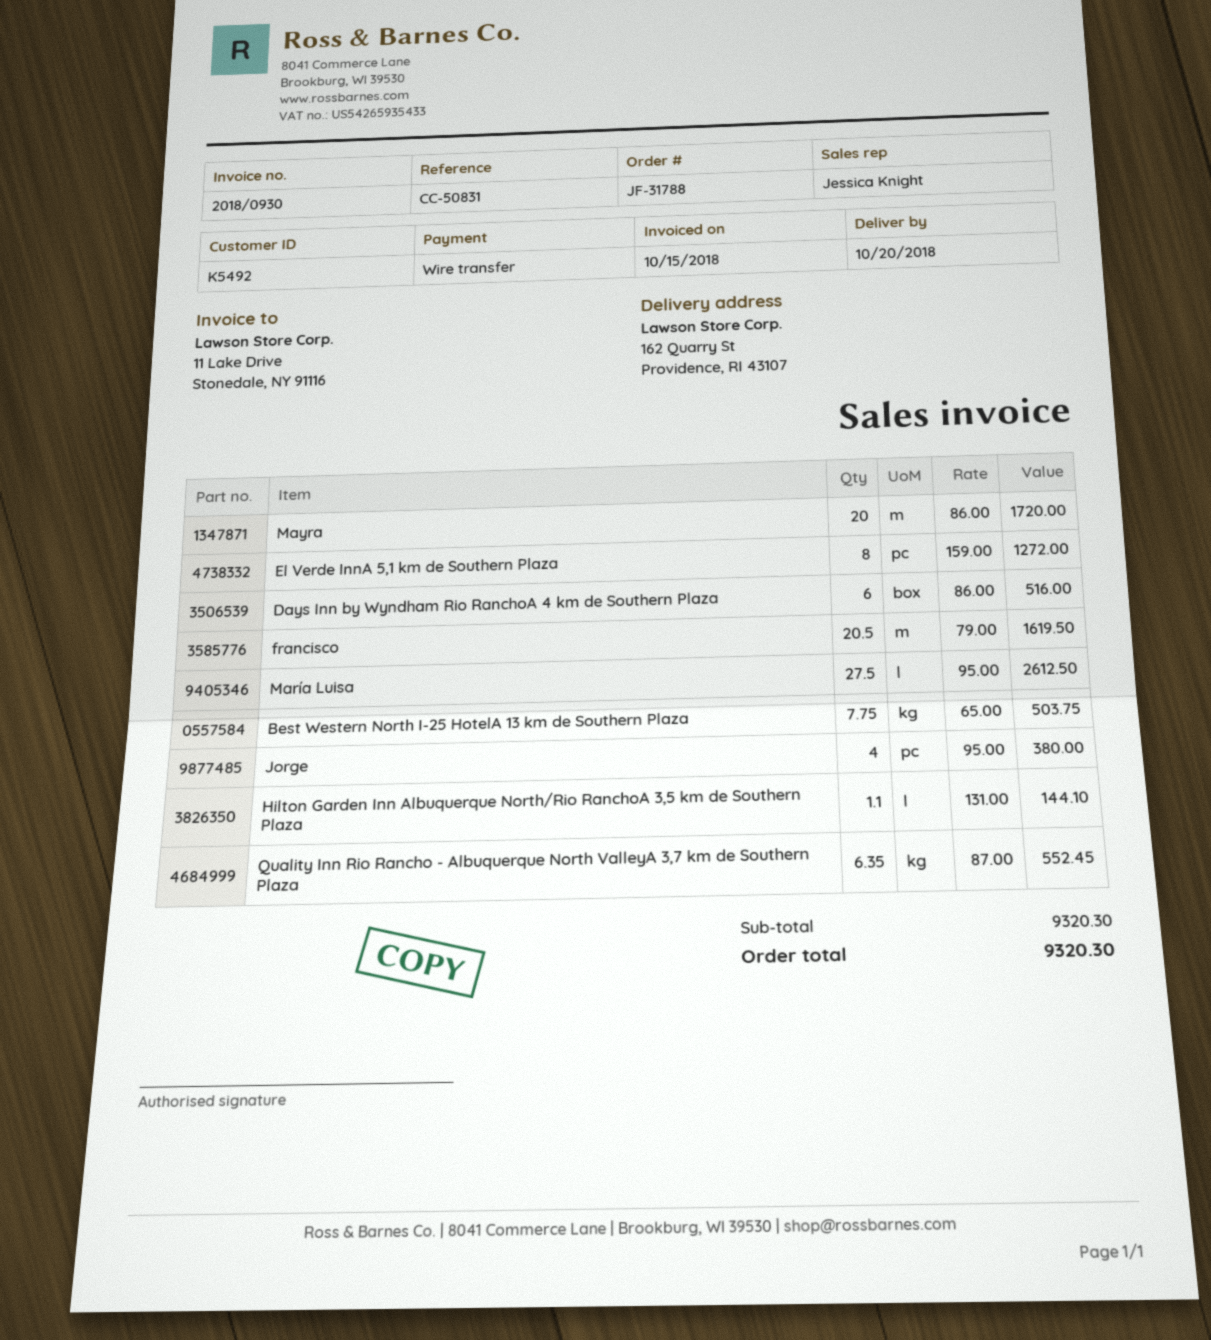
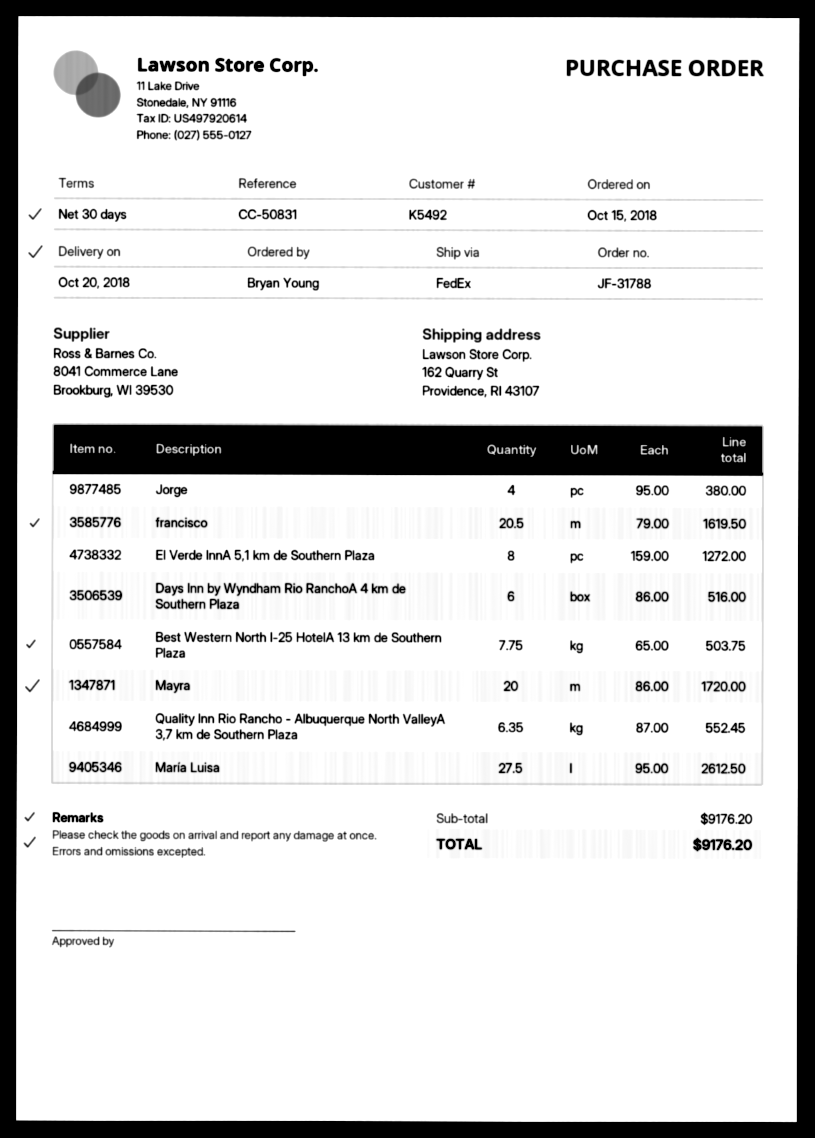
Hilton Garden Inn Albuquerque North/Rio RanchoA 3,5 km de Southern Plaza: 1.1 x 131.00 = 144.10 -> none
subtotal: 9320.30 -> 9176.20
total: 9320.30 -> 9176.20

